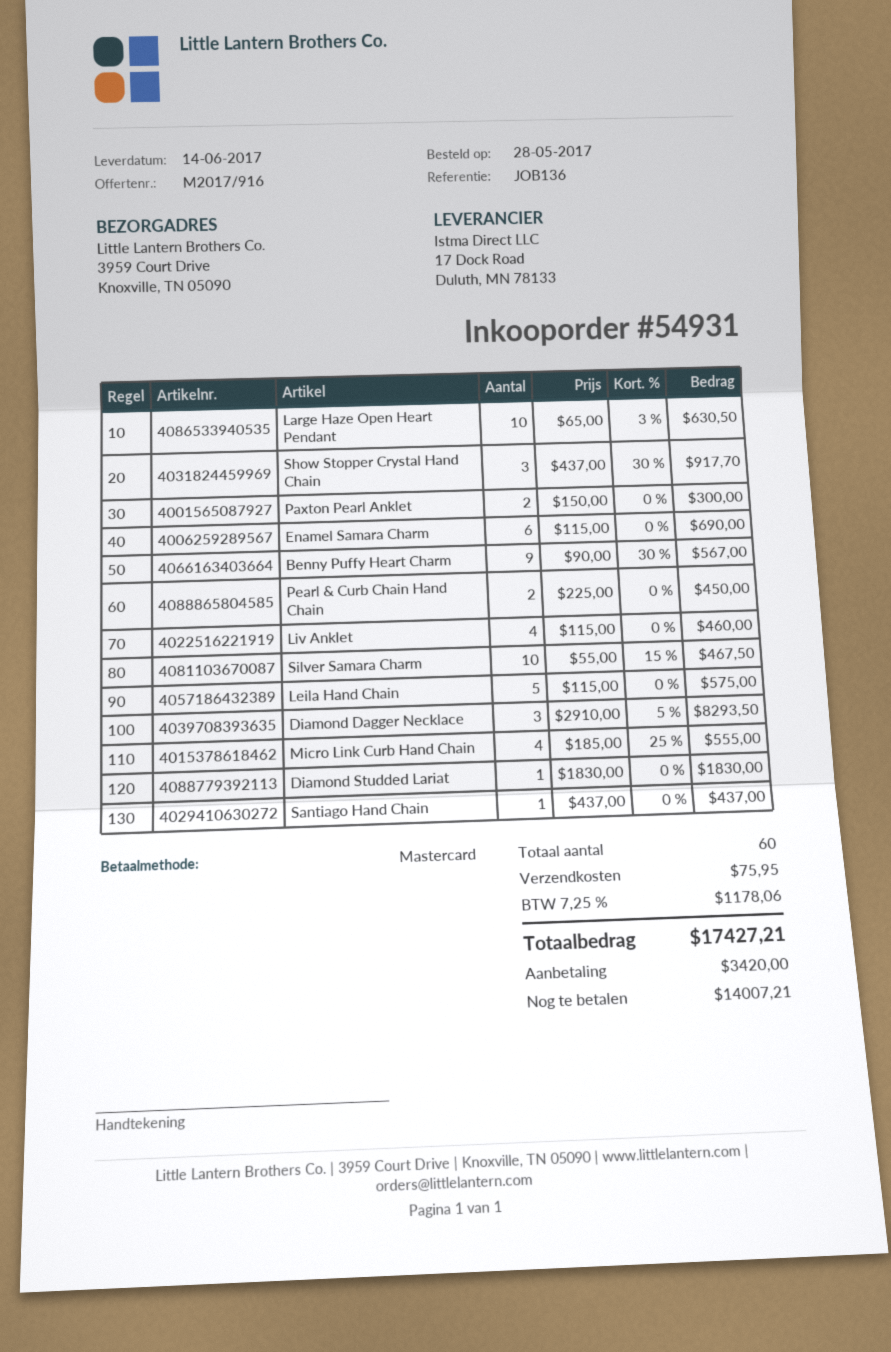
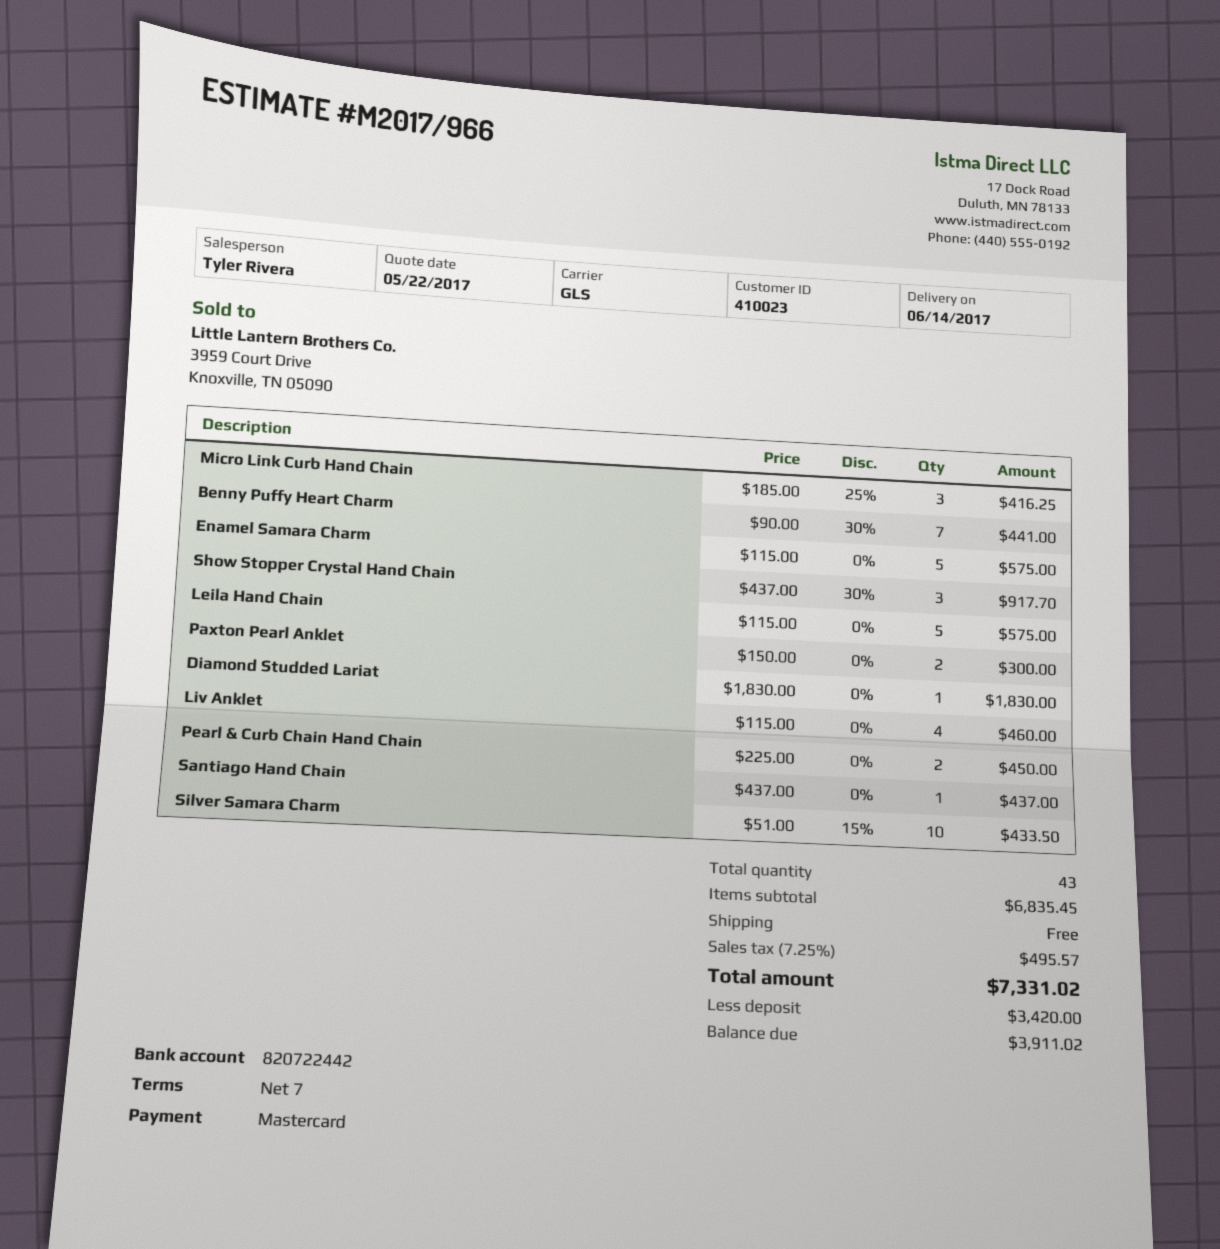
quote number: M2017/916 -> M2017/966
Large Haze Open Heart Pendant: 10 x 65.00 - 3% = 630.50 -> none
Enamel Samara Charm: 6 x 115.00 = 690.00 -> 5 x 115.00 = 575.00
Benny Puffy Heart Charm: 9 x 90.00 - 30% = 567.00 -> 7 x 90.00 - 30% = 441.00
Silver Samara Charm: 10 x 55.00 - 15% = 467.50 -> 10 x 51.00 - 15% = 433.50
Diamond Dagger Necklace: 3 x 2910.00 - 5% = 8293.50 -> none
Micro Link Curb Hand Chain: 4 x 185.00 - 25% = 555.00 -> 3 x 185.00 - 25% = 416.25
total quantity: 60 -> 43
shipping: 75.95 -> 0.00
tax: 7.25% = 1178.06 -> 7.25% = 495.57
total: 17427.21 -> 7331.02
balance: 14007.21 -> 3911.02

